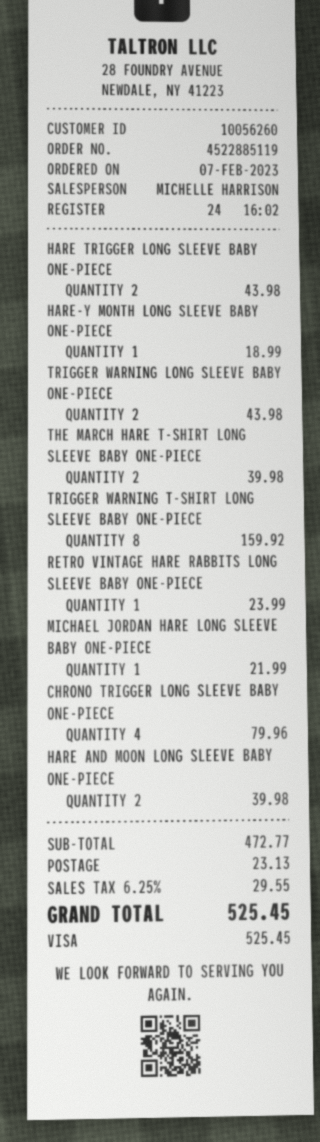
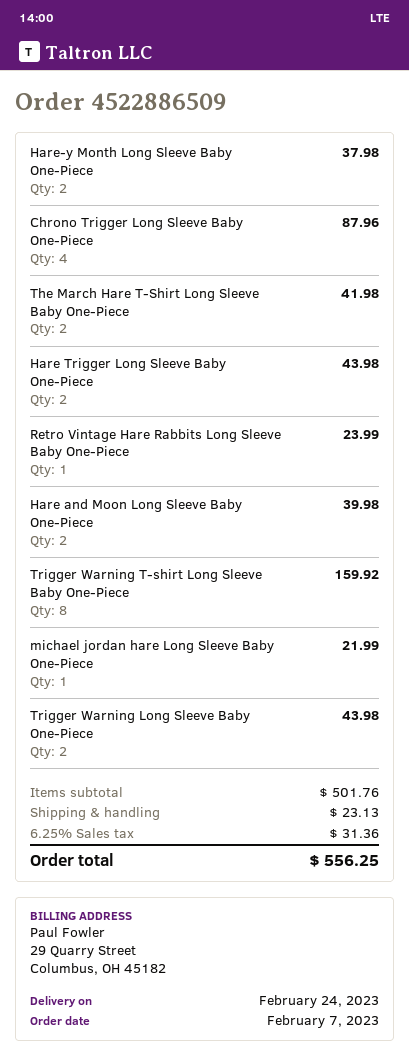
order number: 4522885119 -> 4522886509
HARE-Y MONTH LONG SLEEVE BABY ONE-PIECE: 1 for 18.99 -> 2 for 37.98
THE MARCH HARE T-SHIRT LONG SLEEVE BABY ONE-PIECE: 2 for 39.98 -> 2 for 41.98
CHRONO TRIGGER LONG SLEEVE BABY ONE-PIECE: 4 for 79.96 -> 4 for 87.96
subtotal: 472.77 -> 501.76
tax: 6.25% = 29.55 -> 6.25% = 31.36
total: 525.45 -> 556.25

